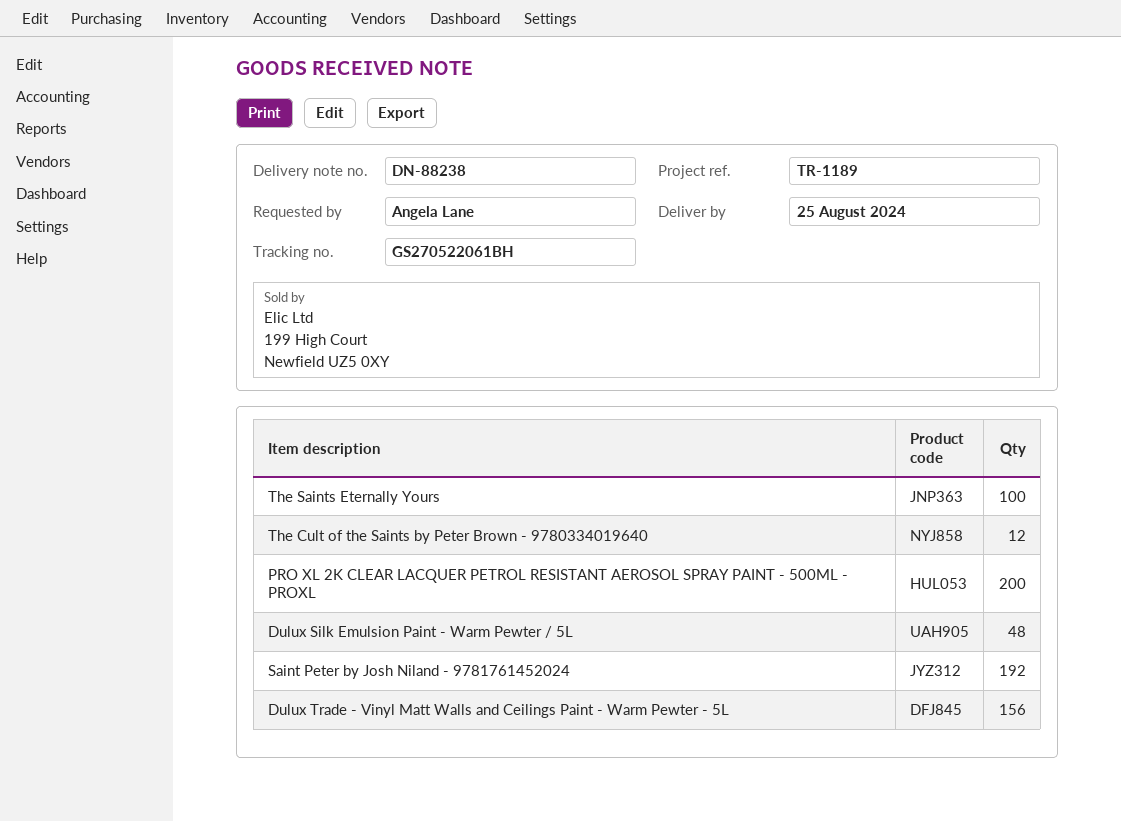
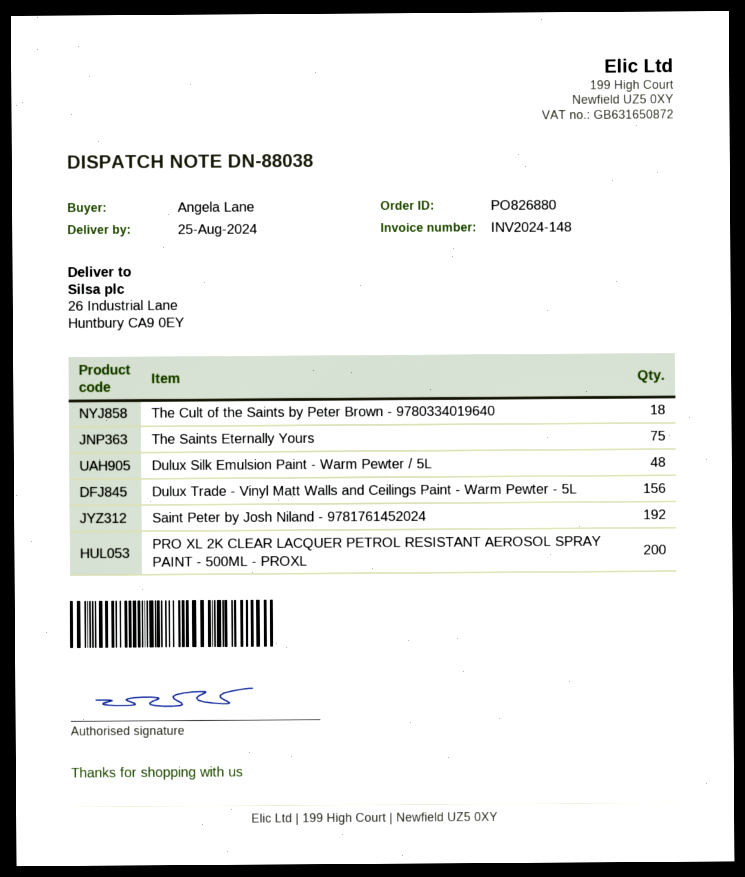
delivery note number: DN-88238 -> DN-88038
The Saints Eternally Yours: 100 -> 75
The Cult of the Saints by Peter Brown - 9780334019640: 12 -> 18

